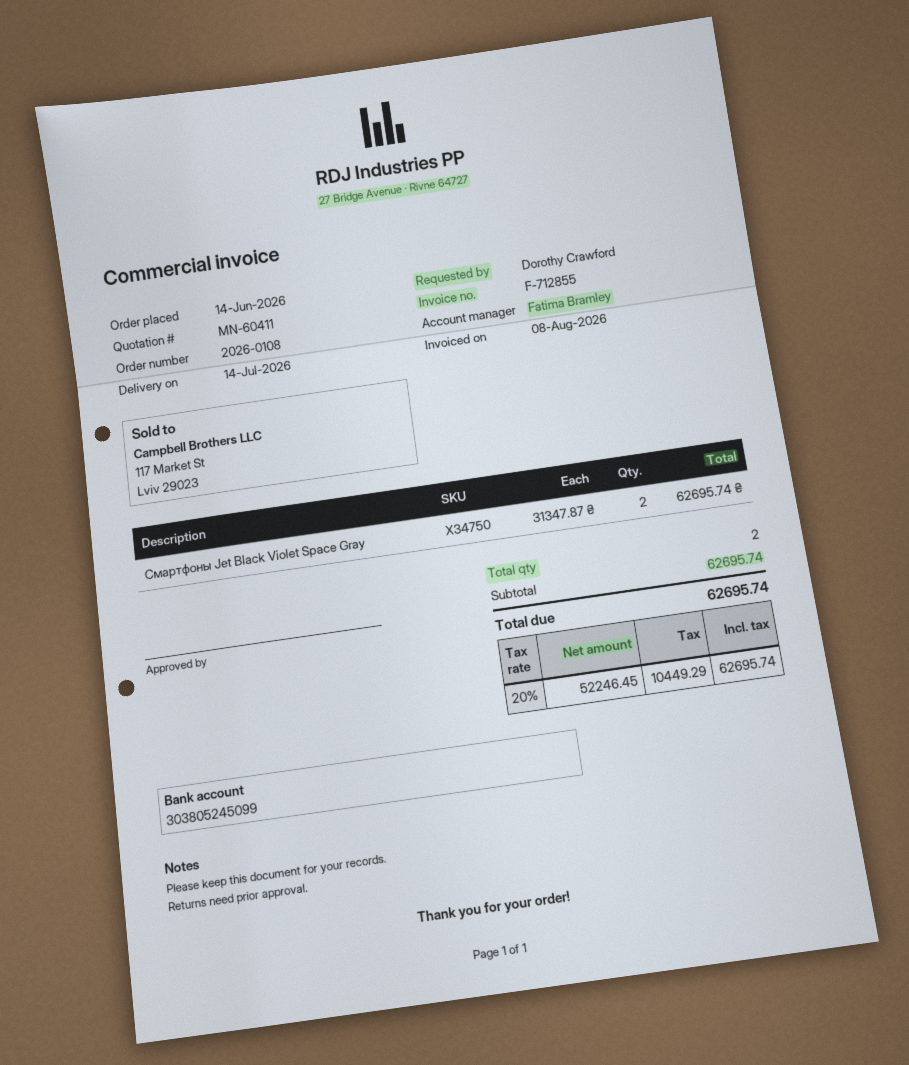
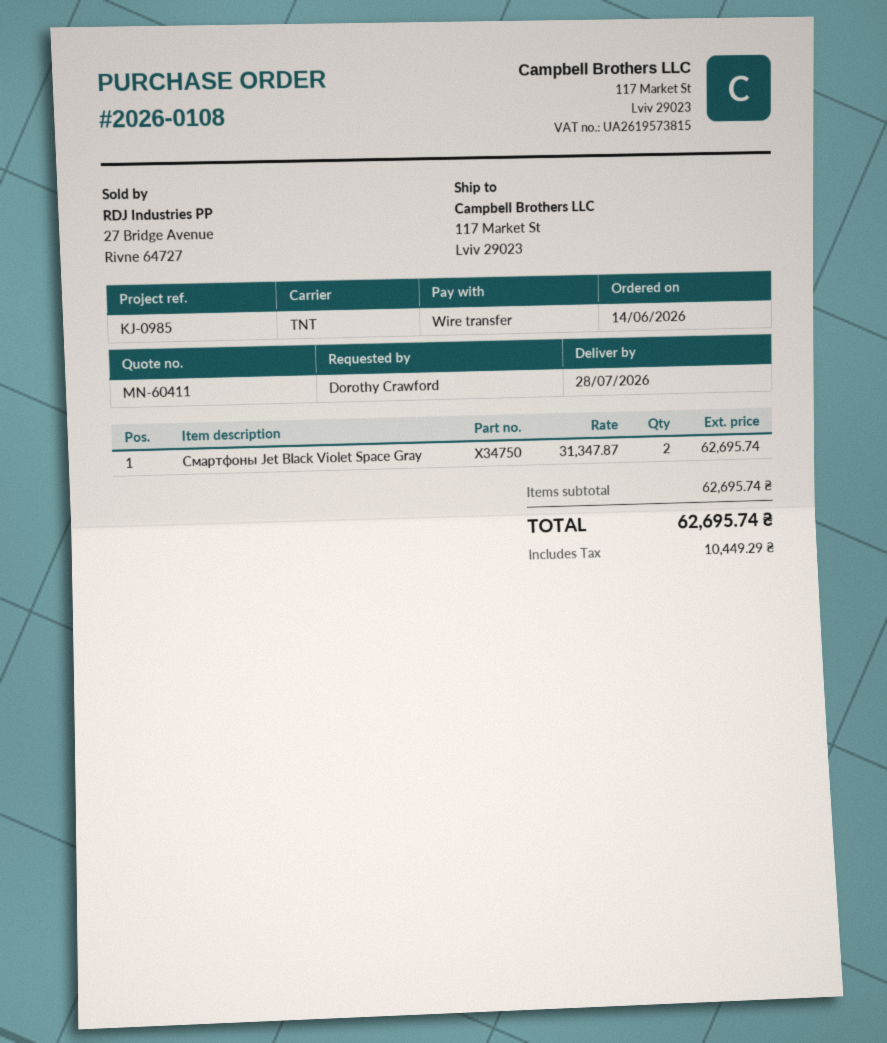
delivery date: 2026-07-14 -> 2026-07-28

